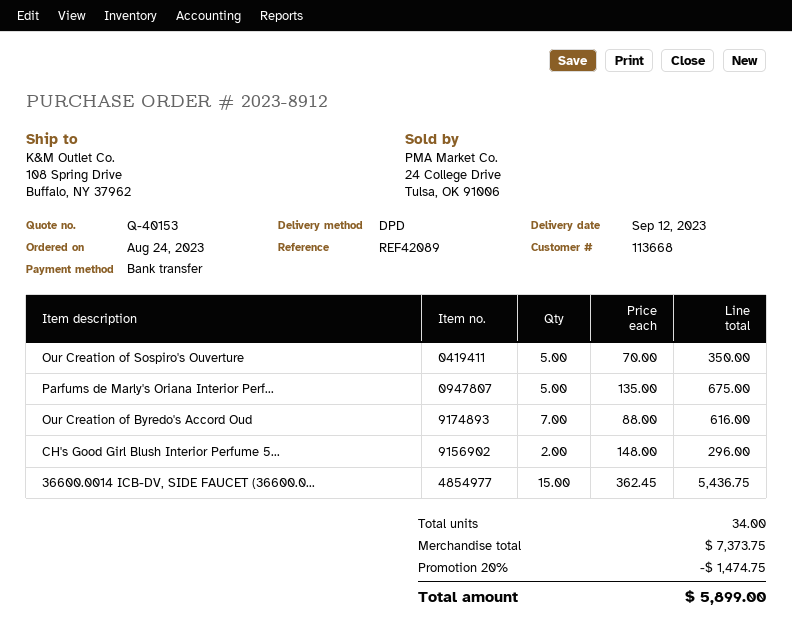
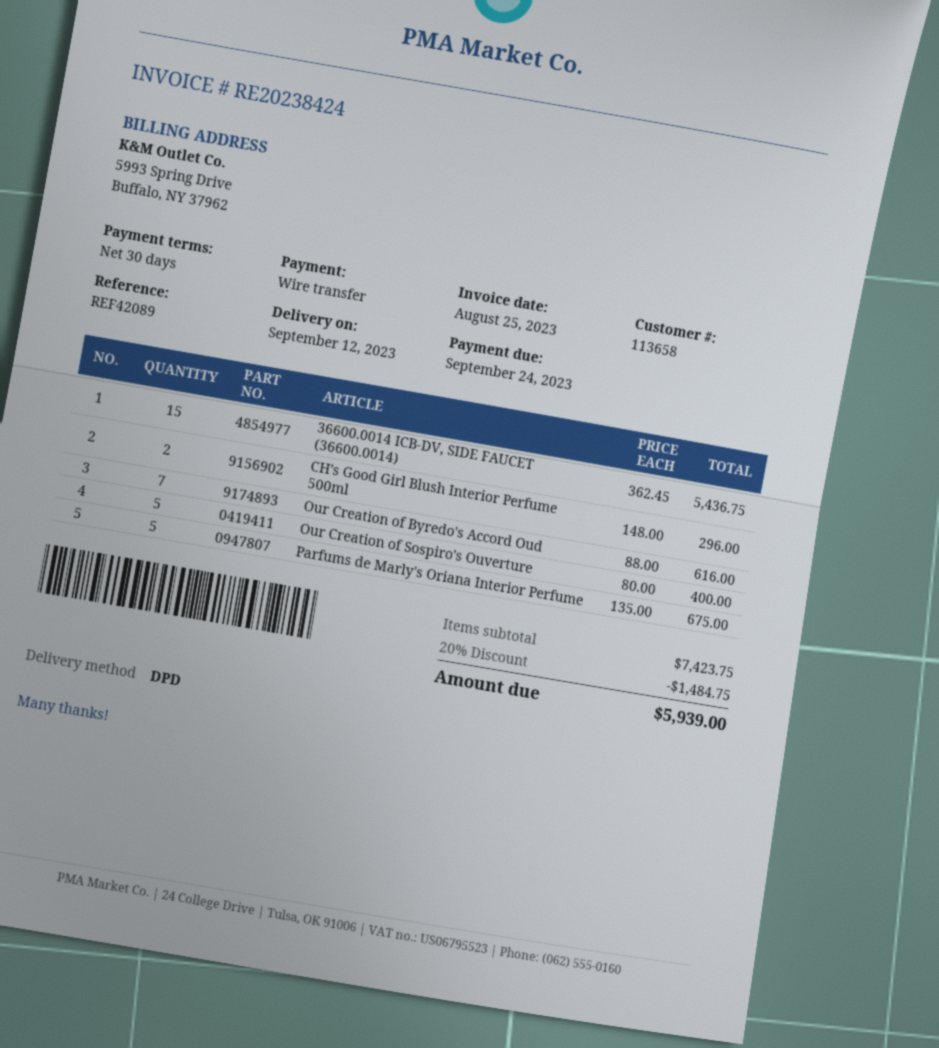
customer number: 113668 -> 113658
Our Creation of Sospiro's Ouverture: 5 x 70.00 = 350.00 -> 5 x 80.00 = 400.00
subtotal: 7373.75 -> 7423.75
discount: 20% = 1474.75 -> 20% = 1484.75
total: 5899.00 -> 5939.00

